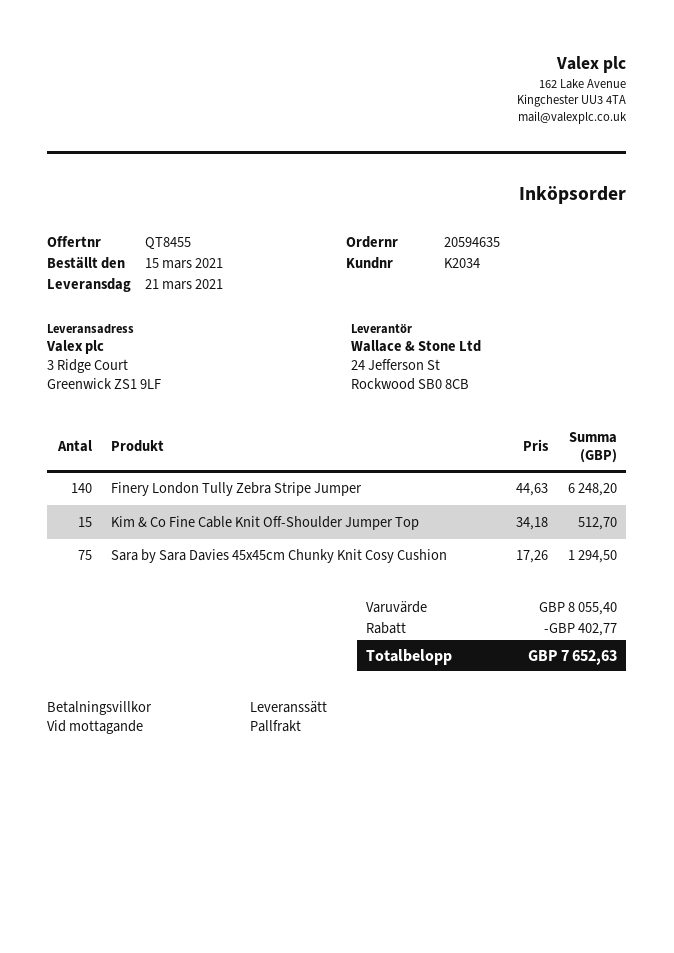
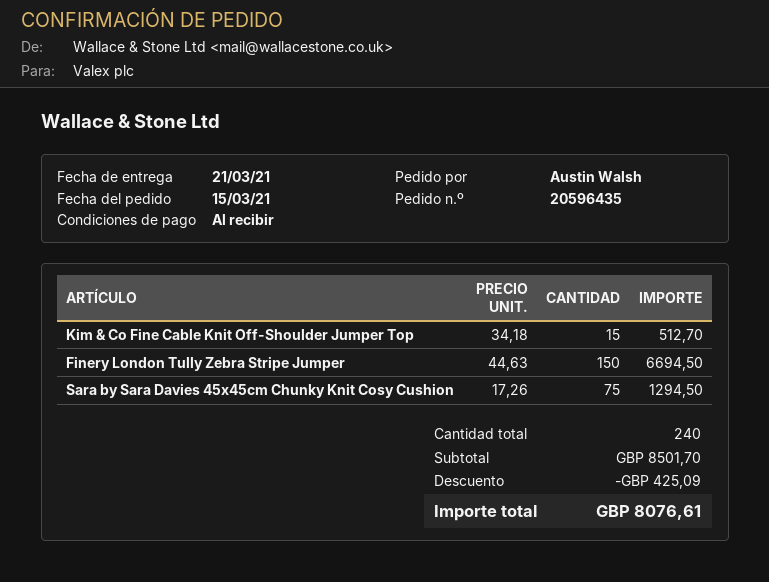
order number: 20594635 -> 20596435
Finery London Tully Zebra Stripe Jumper: 140 x 44.63 = 6248.20 -> 150 x 44.63 = 6694.50
subtotal: 8055.40 -> 8501.70
discount: 402.77 -> 425.09
total: 7652.63 -> 8076.61

